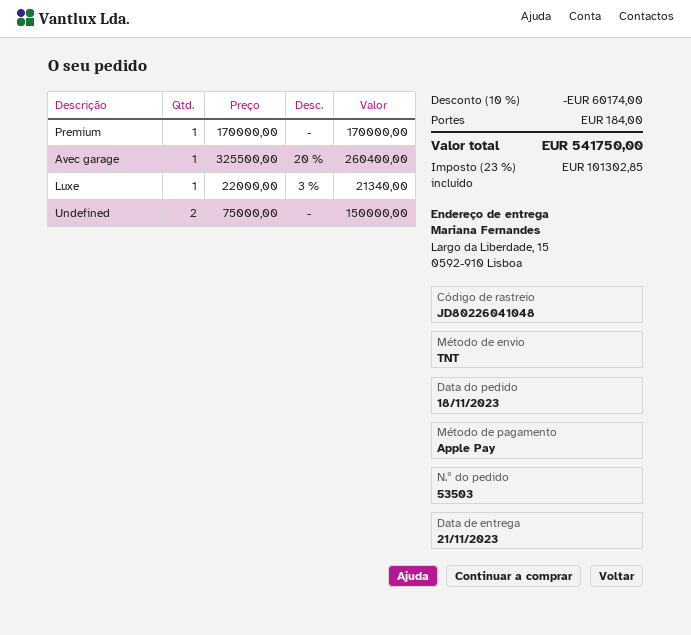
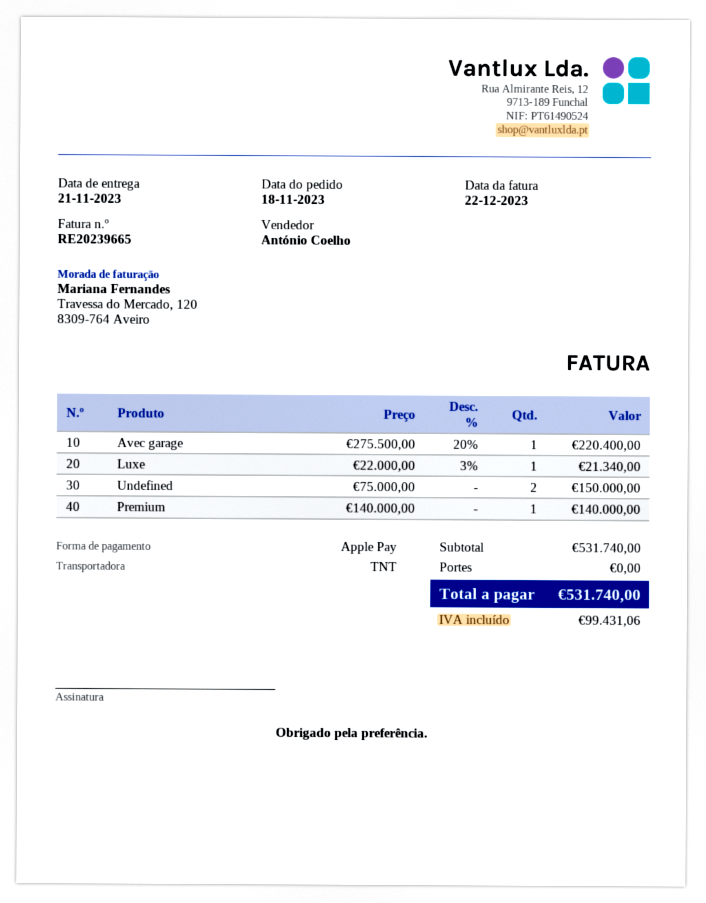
Premium: 1 x 170000.00 = 170000.00 -> 1 x 140000.00 = 140000.00
Avec garage: 1 x 325500.00 - 20% = 260400.00 -> 1 x 275500.00 - 20% = 220400.00
discount: 10% = 60174.00 -> none
shipping: 184.00 -> 0.00
tax: 101302.85 -> 99431.06
total: 541750.00 -> 531740.00

